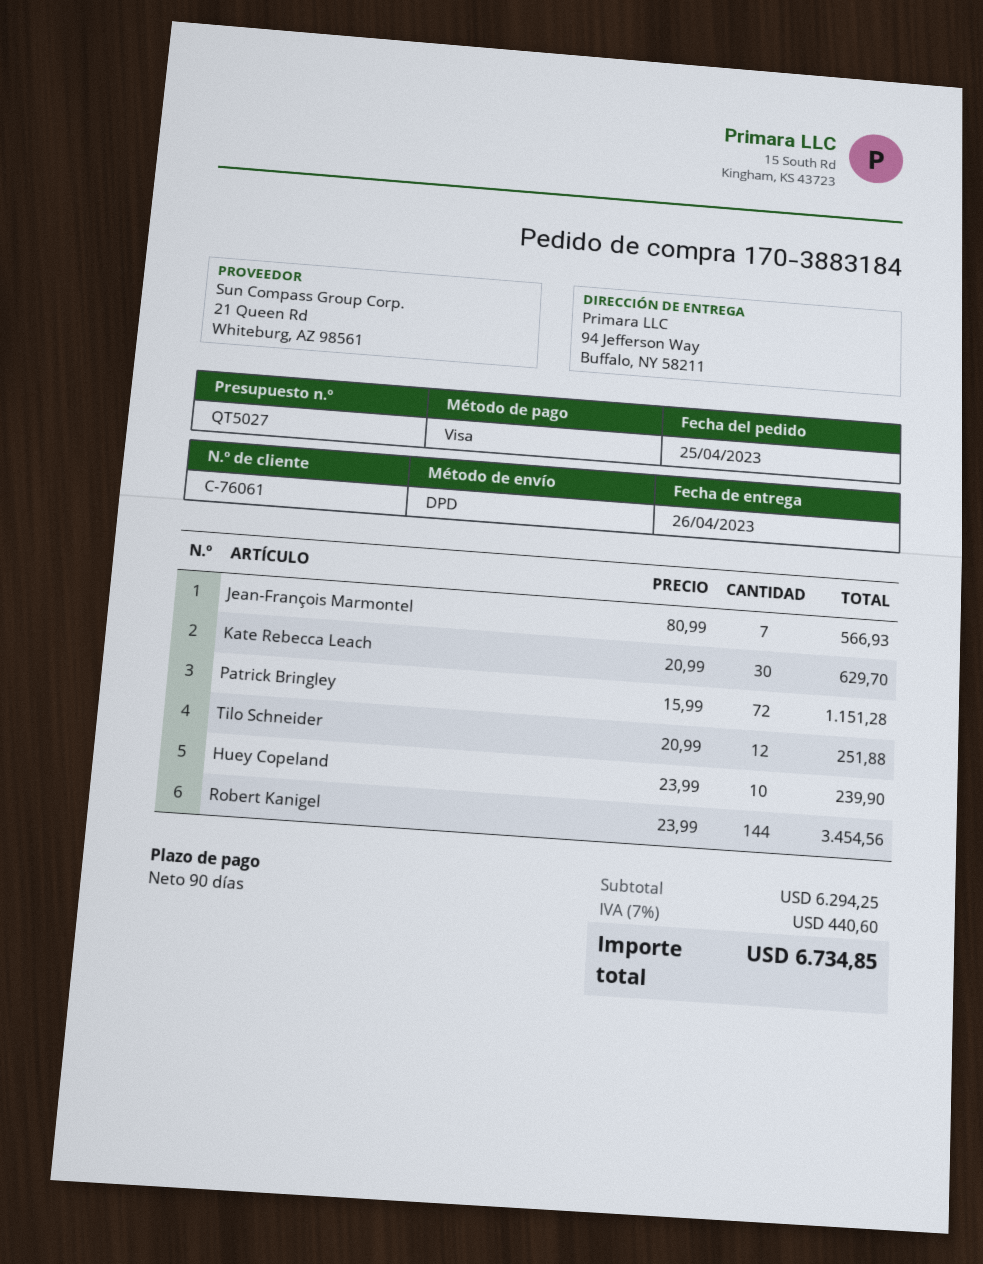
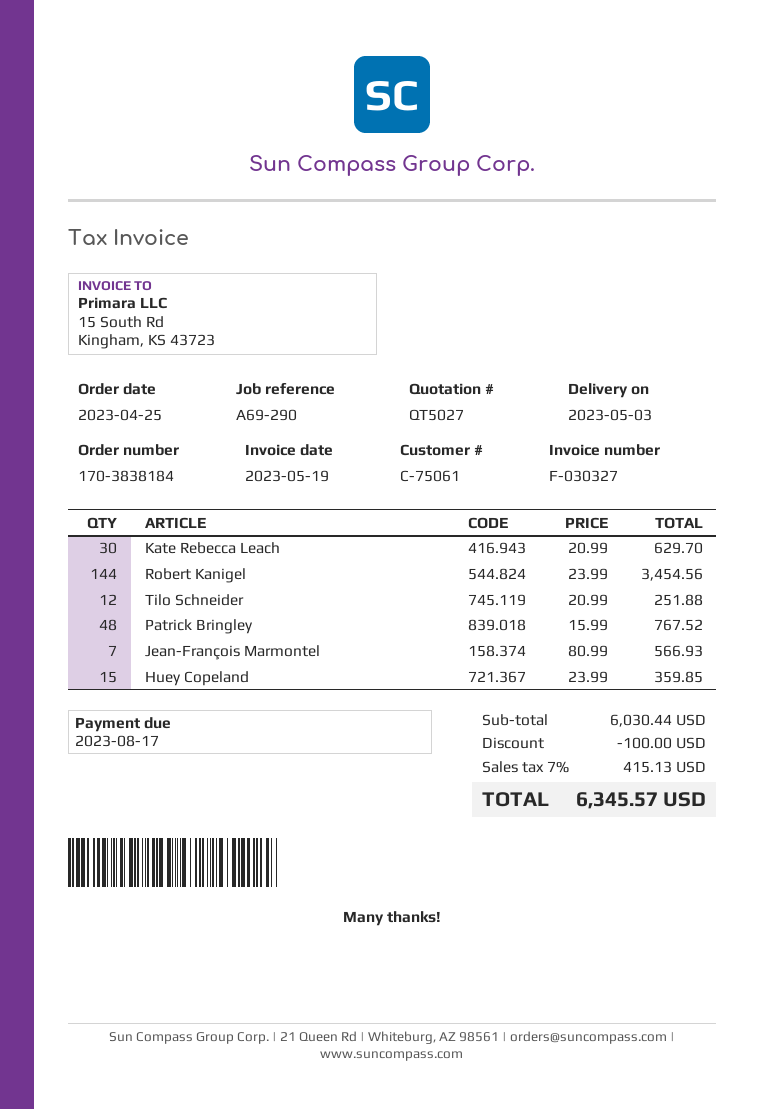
order number: 170-3883184 -> 170-3838184
delivery date: 2023-04-26 -> 2023-05-03
customer number: C-76061 -> C-75061
Patrick Bringley: 72 x 15.99 = 1151.28 -> 48 x 15.99 = 767.52
Huey Copeland: 10 x 23.99 = 239.90 -> 15 x 23.99 = 359.85
subtotal: 6294.25 -> 6030.44
discount: none -> 100.00
tax: 7% = 440.60 -> 7% = 415.13
total: 6734.85 -> 6345.57

